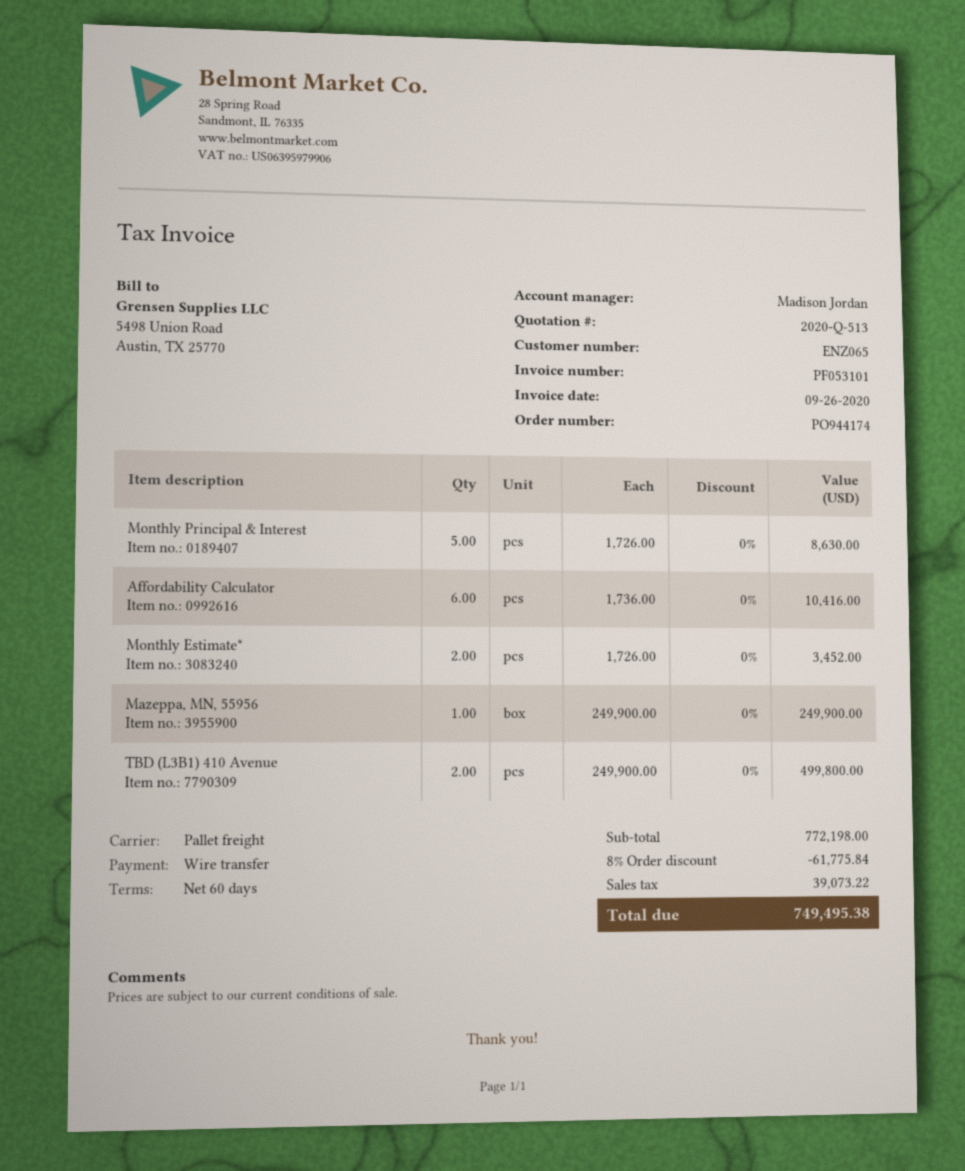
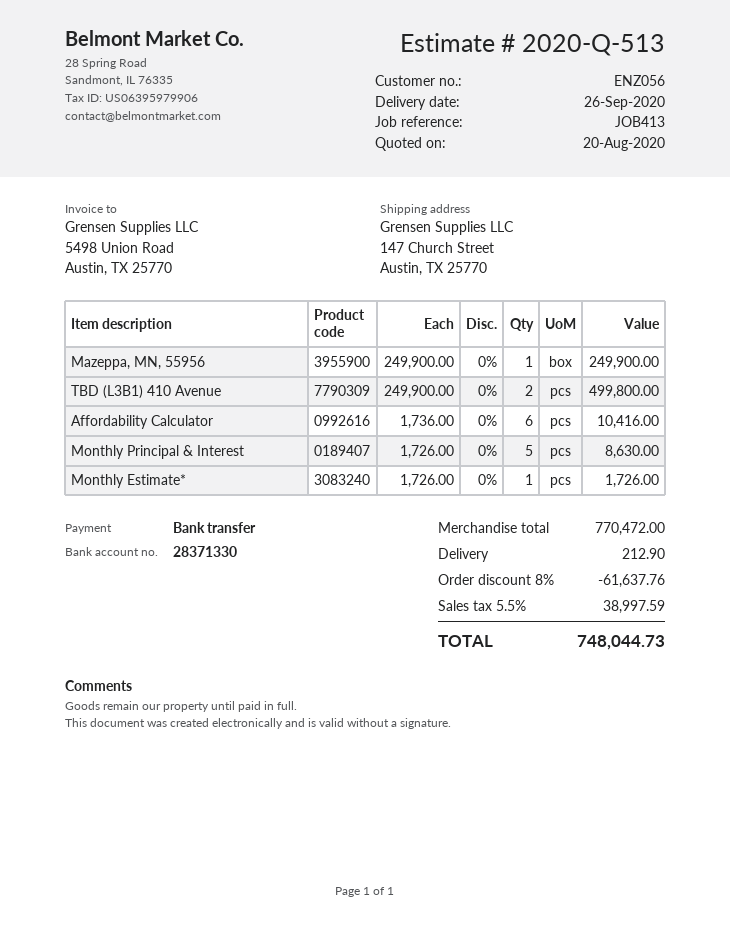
customer number: ENZ065 -> ENZ056
Monthly Estimate*: 2 x 1726.00 = 3452.00 -> 1 x 1726.00 = 1726.00
subtotal: 772198.00 -> 770472.00
discount: 8% = 61775.84 -> 8% = 61637.76
shipping: none -> 212.90
tax: 39073.22 -> 38997.59
total: 749495.38 -> 748044.73

